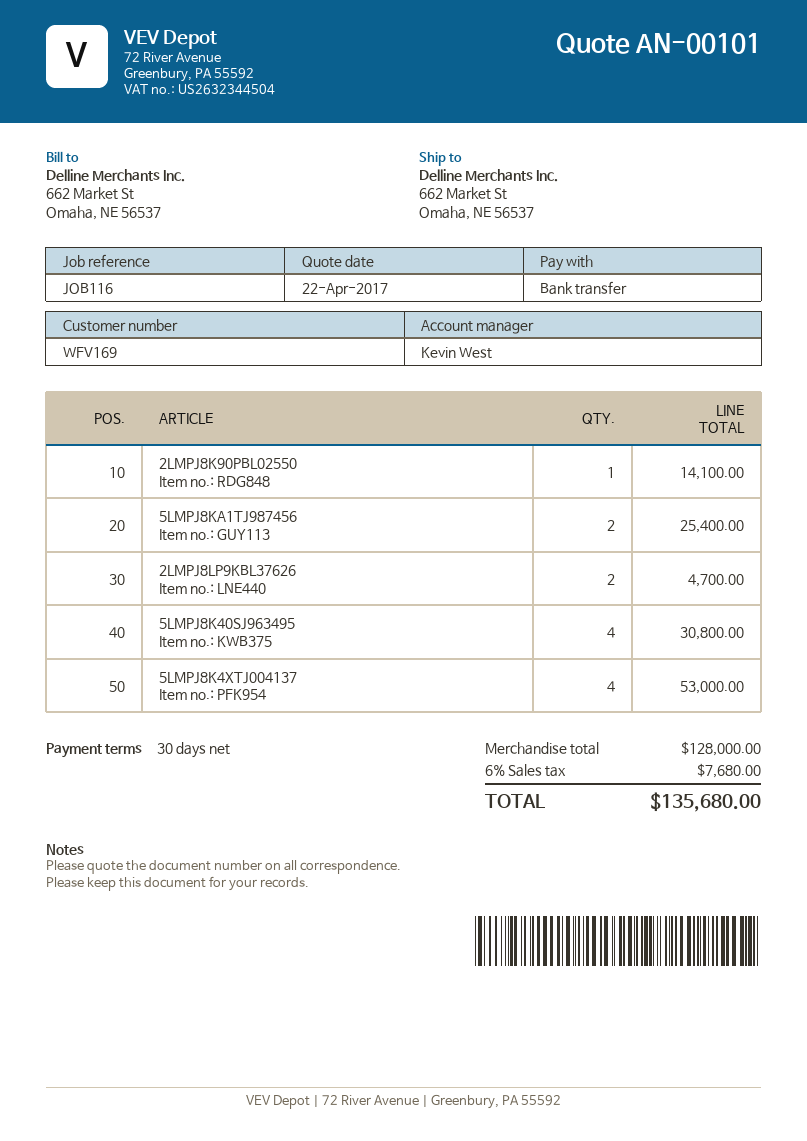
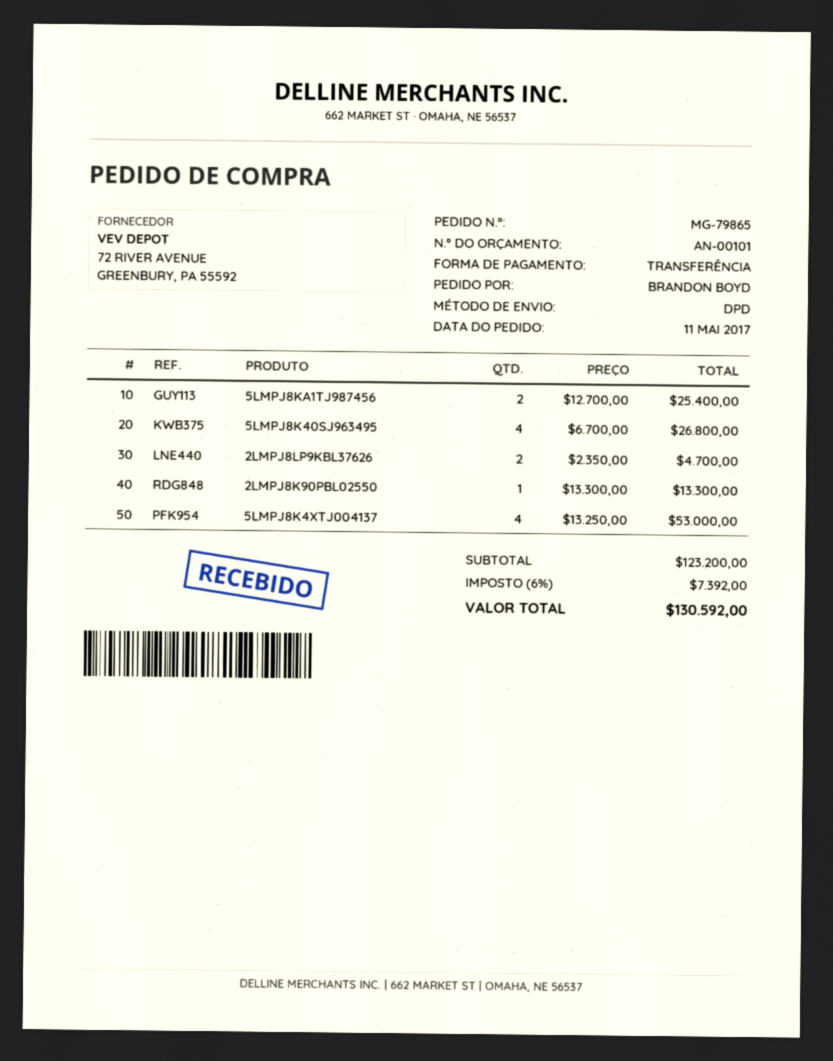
2LMPJ8K90PBL02550: 1 for 14100.00 -> 1 for 13300.00
5LMPJ8K40SJ963495: 4 for 30800.00 -> 4 for 26800.00
subtotal: 128000.00 -> 123200.00
tax: 6% = 7680.00 -> 6% = 7392.00
total: 135680.00 -> 130592.00

